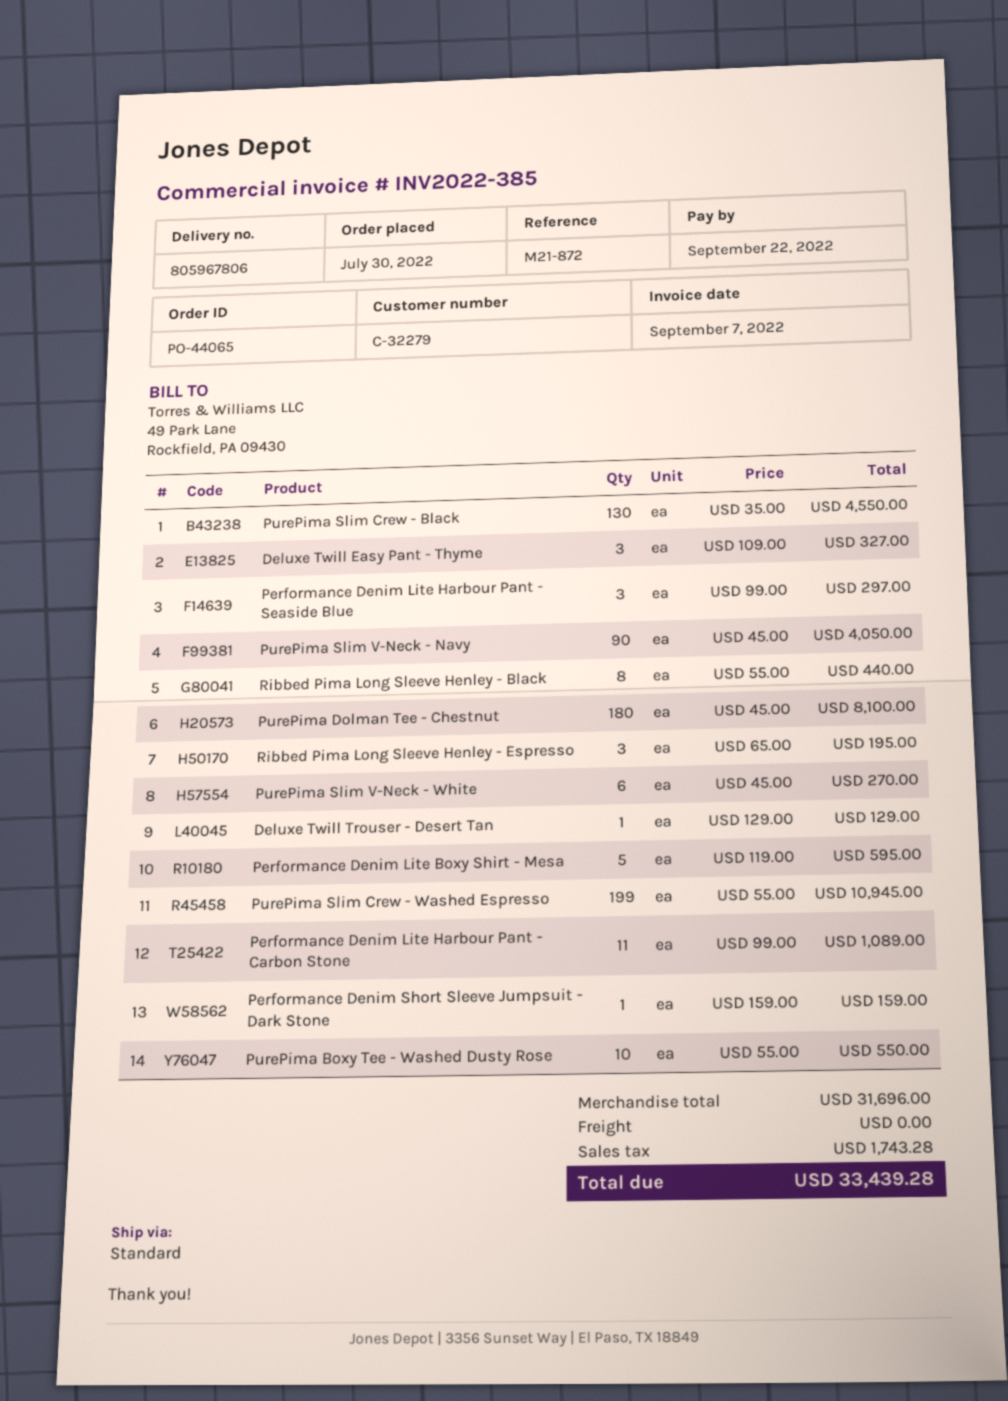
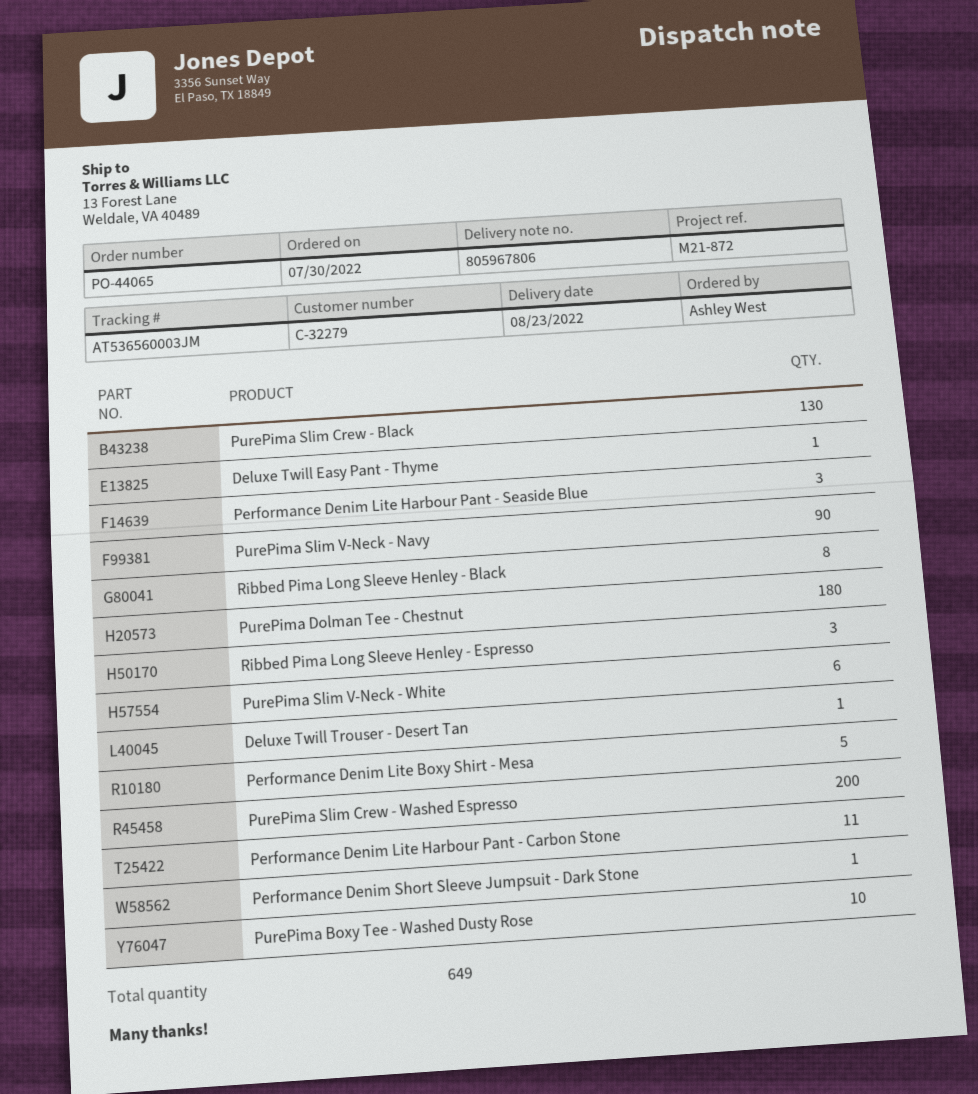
Deluxe Twill Easy Pant - Thyme: 3 -> 1
PurePima Slim Crew - Washed Espresso: 199 -> 200

